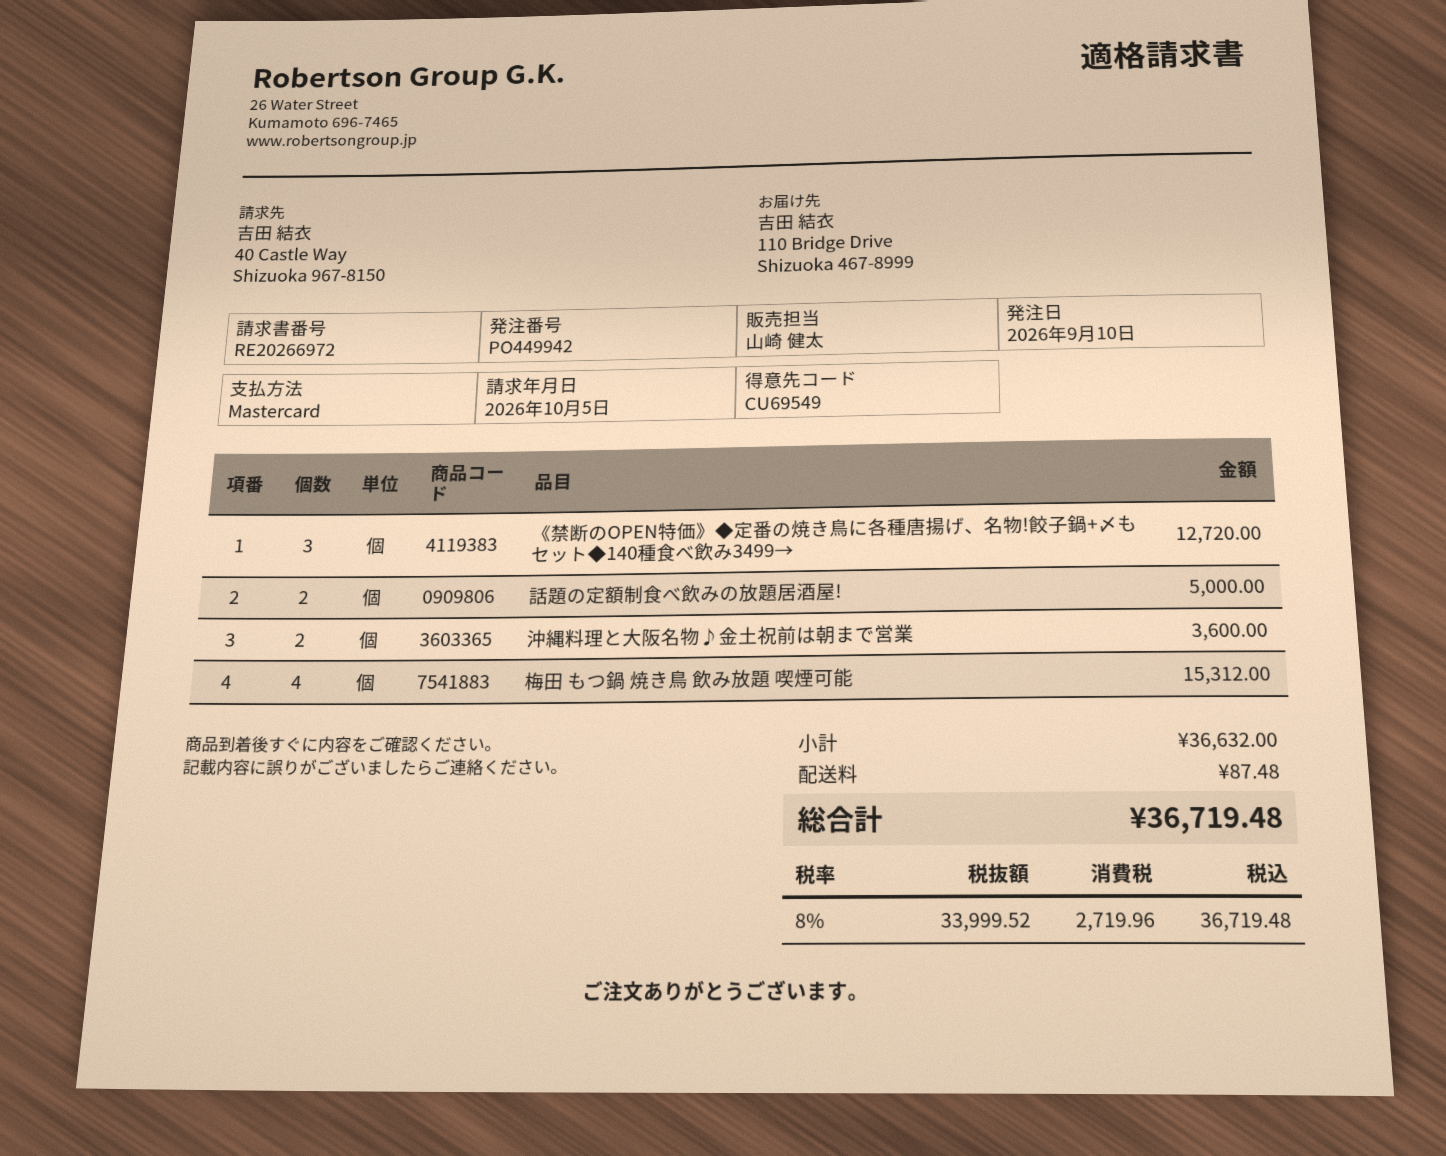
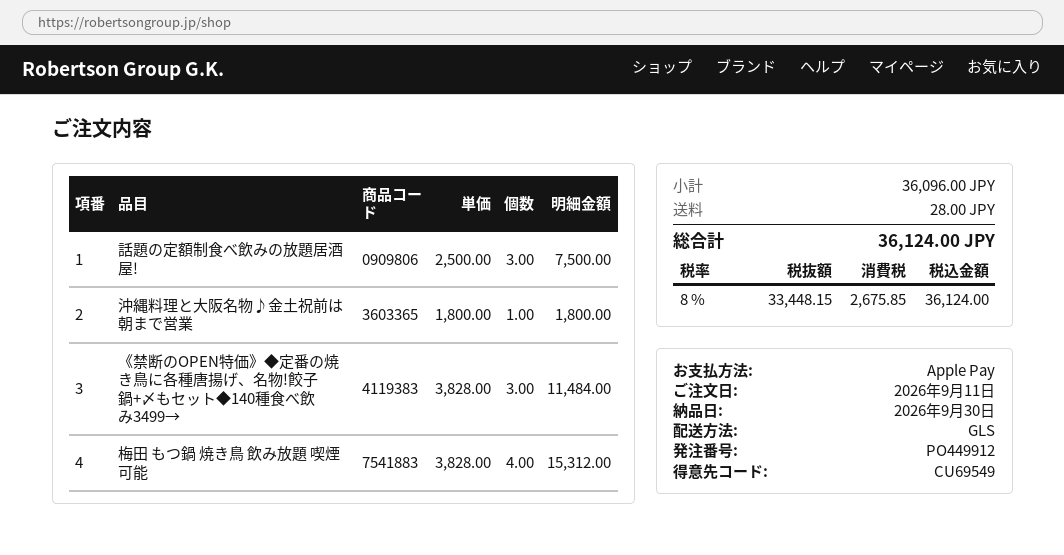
order number: PO449942 -> PO449912
order date: 2026-09-10 -> 2026-09-11
payment method: Mastercard -> Apple Pay
《禁断のOPEN特価》◆定番の焼き鳥に各種唐揚げ、名物!餃子鍋+〆もセット◆140種食べ飲み3499→: 3 for 12720.00 -> 3 for 11484.00
話題の定額制食べ飲みの放題居酒屋!: 2 for 5000.00 -> 3 for 7500.00
沖縄料理と大阪名物♪金土祝前は朝まで営業: 2 for 3600.00 -> 1 for 1800.00
subtotal: 36632.00 -> 36096.00
shipping: 87.48 -> 28.00
net: 33999.52 -> 33448.15
tax: 8% = 2719.96 -> 8% = 2675.85
total: 36719.48 -> 36124.00

